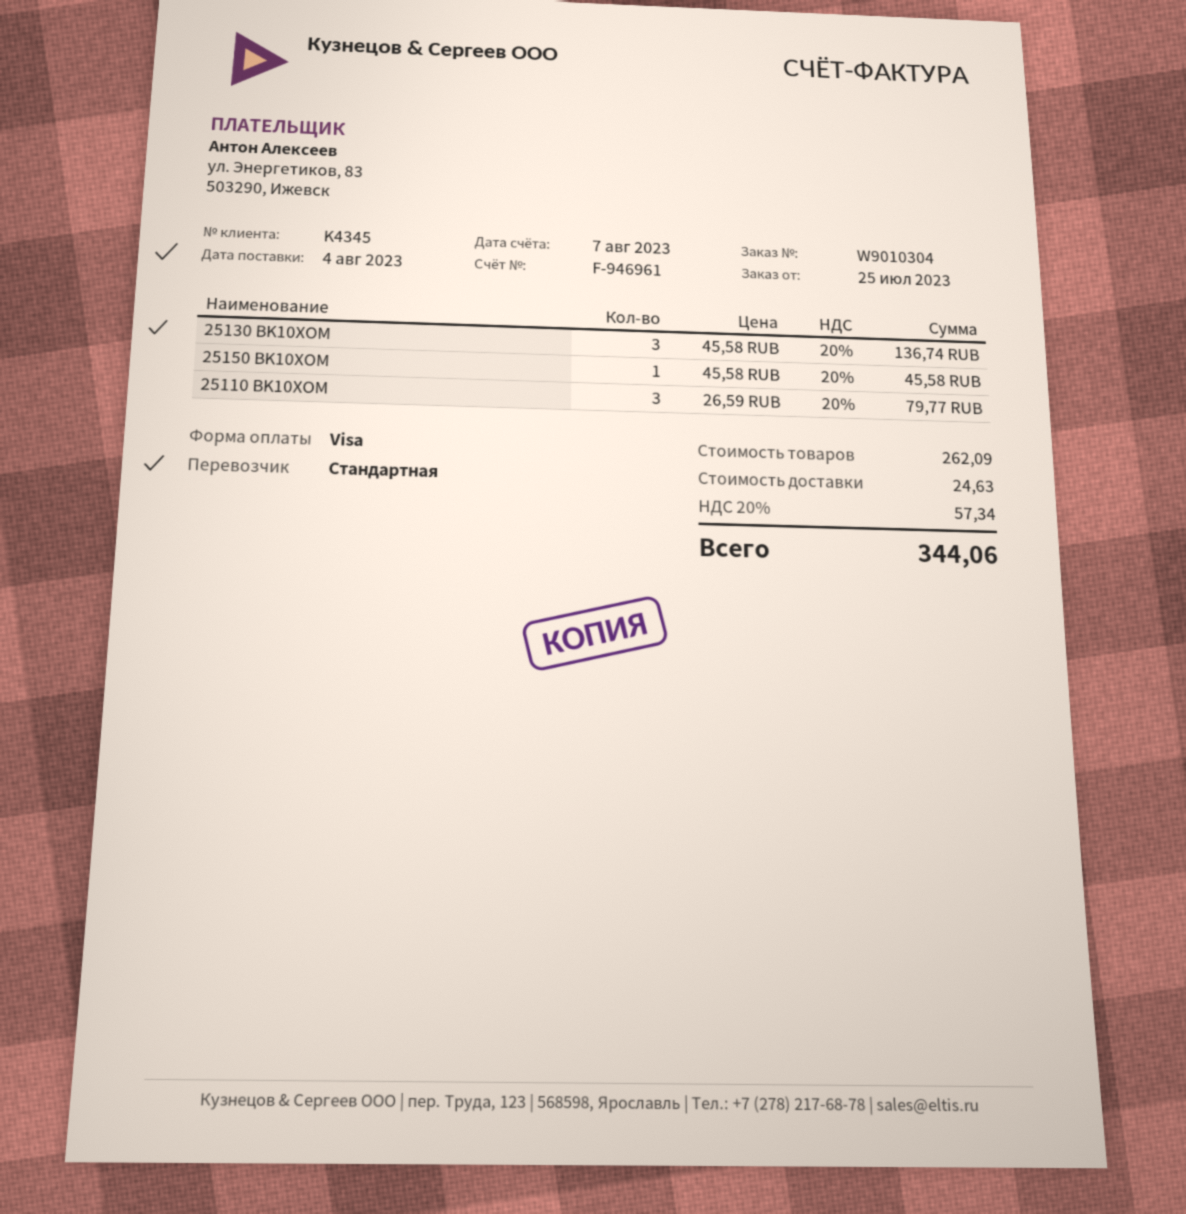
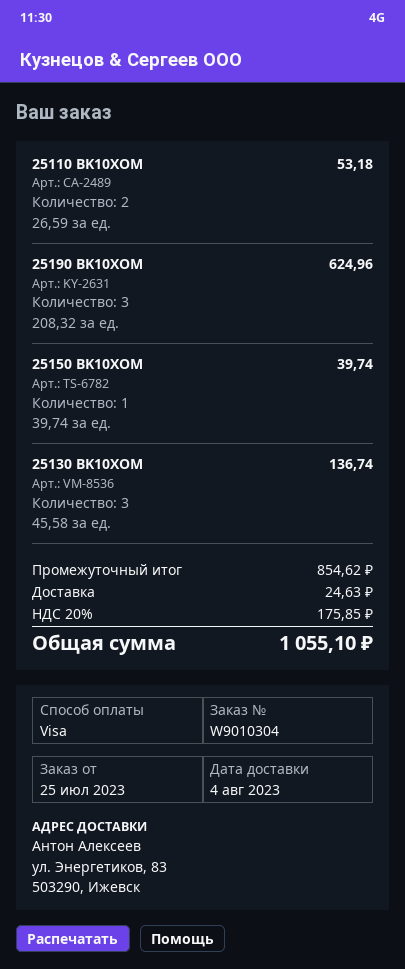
25150 BK10XOM: 1 x 45.58 = 45.58 -> 1 x 39.74 = 39.74
25110 BK10XOM: 3 x 26.59 = 79.77 -> 2 x 26.59 = 53.18
25190 BK10XOM: none -> 3 x 208.32 = 624.96
subtotal: 262.09 -> 854.62
tax: 20% = 57.34 -> 20% = 175.85
total: 344.06 -> 1055.10

